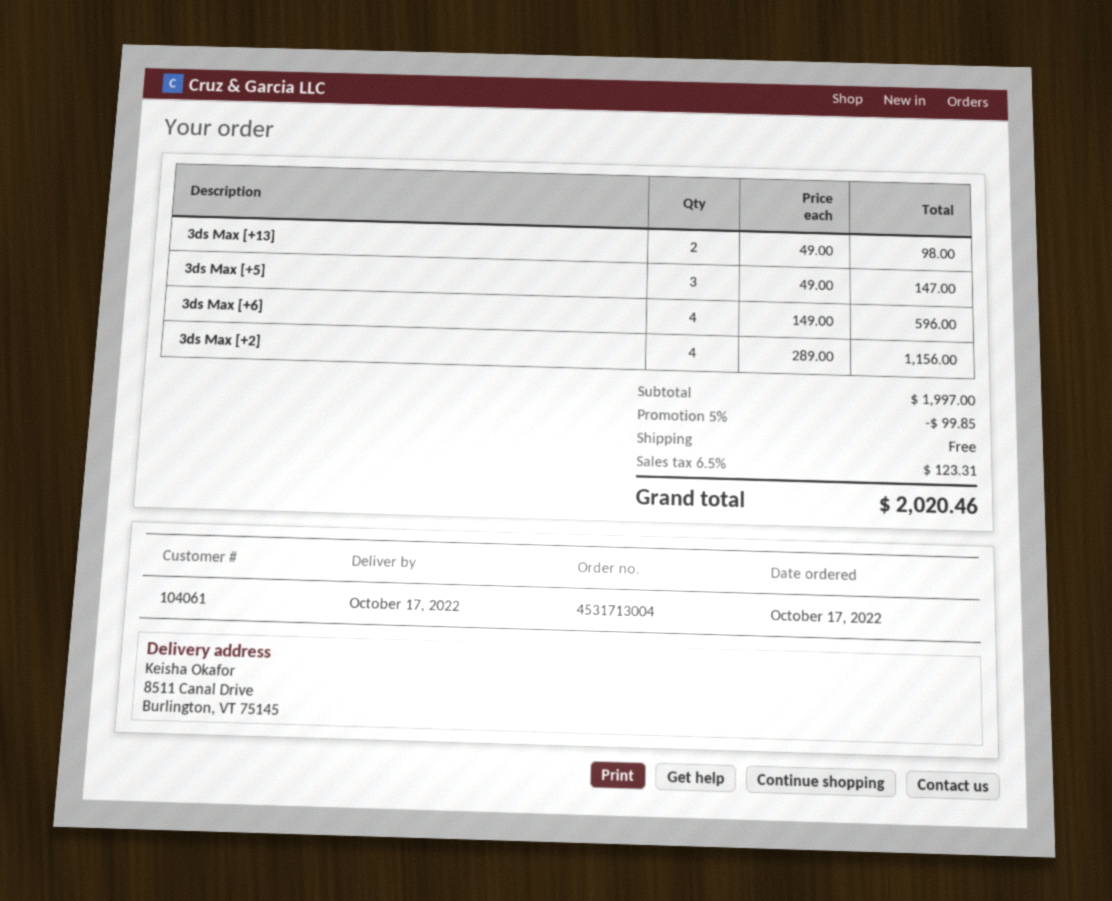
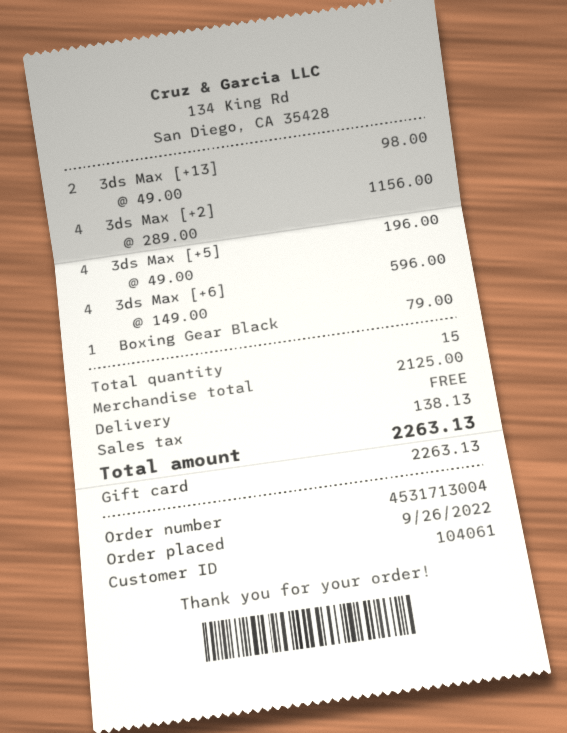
order date: 2022-10-17 -> 2022-09-26
3ds Max [+5]: 3 x 49.00 = 147.00 -> 4 x 49.00 = 196.00
Boxing Gear Black: none -> 1 x 79.00 = 79.00
subtotal: 1997.00 -> 2125.00
discount: 5% = 99.85 -> none
tax: 123.31 -> 138.13
total: 2020.46 -> 2263.13

